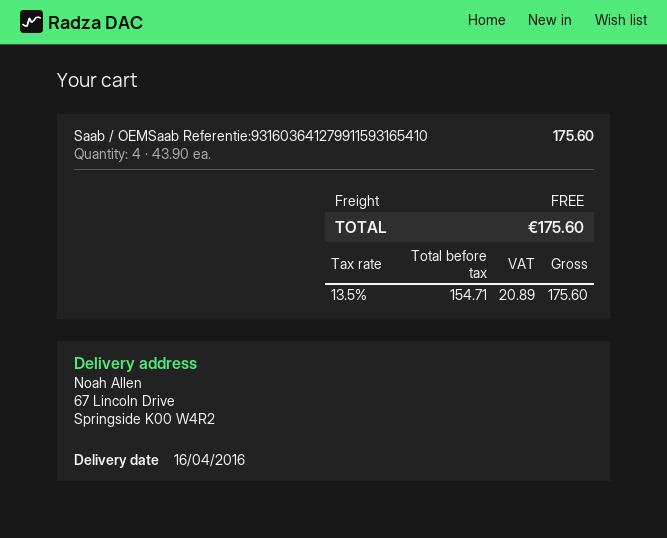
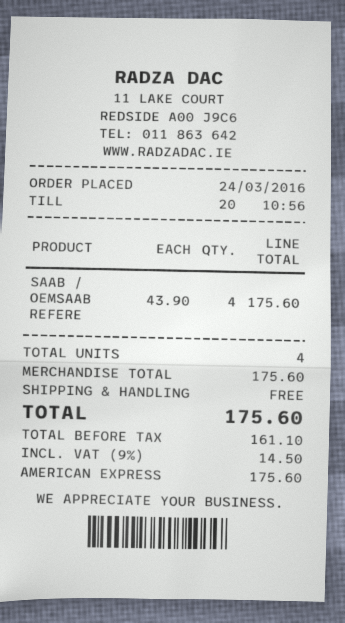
net: 154.71 -> 161.10
tax: 13.5% = 20.89 -> 9% = 14.50

